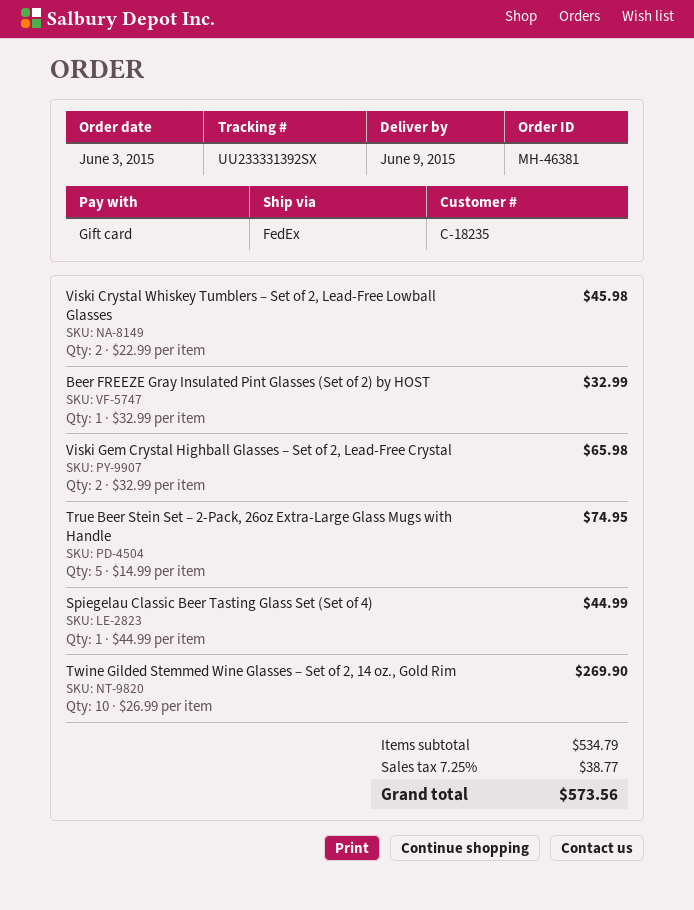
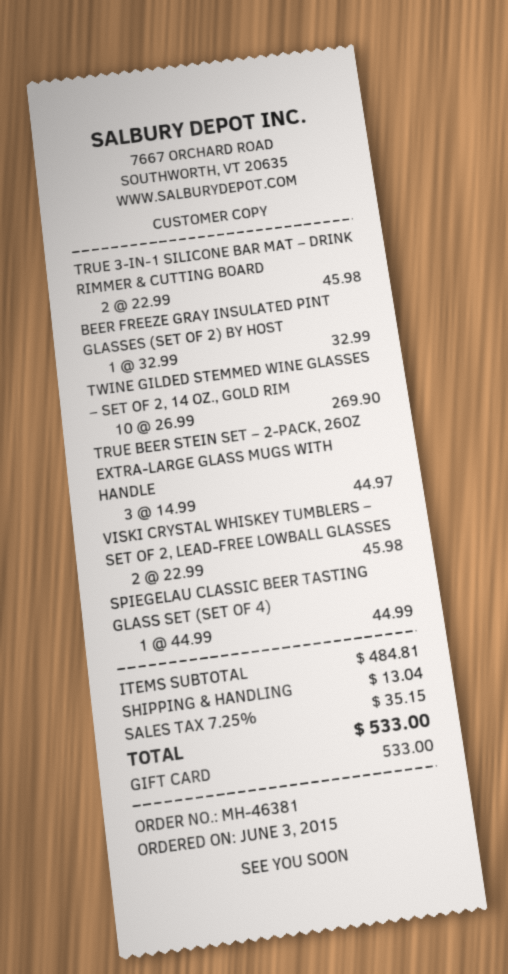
Viski Gem Crystal Highball Glasses – Set of 2, Lead-Free Crystal: 2 x 32.99 = 65.98 -> none
True Beer Stein Set – 2-Pack, 26oz Extra-Large Glass Mugs with Handle: 5 x 14.99 = 74.95 -> 3 x 14.99 = 44.97
TRUE 3-IN-1 SILICONE BAR MAT – DRINK RIMMER & CUTTING BOARD: none -> 2 x 22.99 = 45.98
subtotal: 534.79 -> 484.81
shipping: none -> 13.04
tax: 7.25% = 38.77 -> 7.25% = 35.15
total: 573.56 -> 533.00

